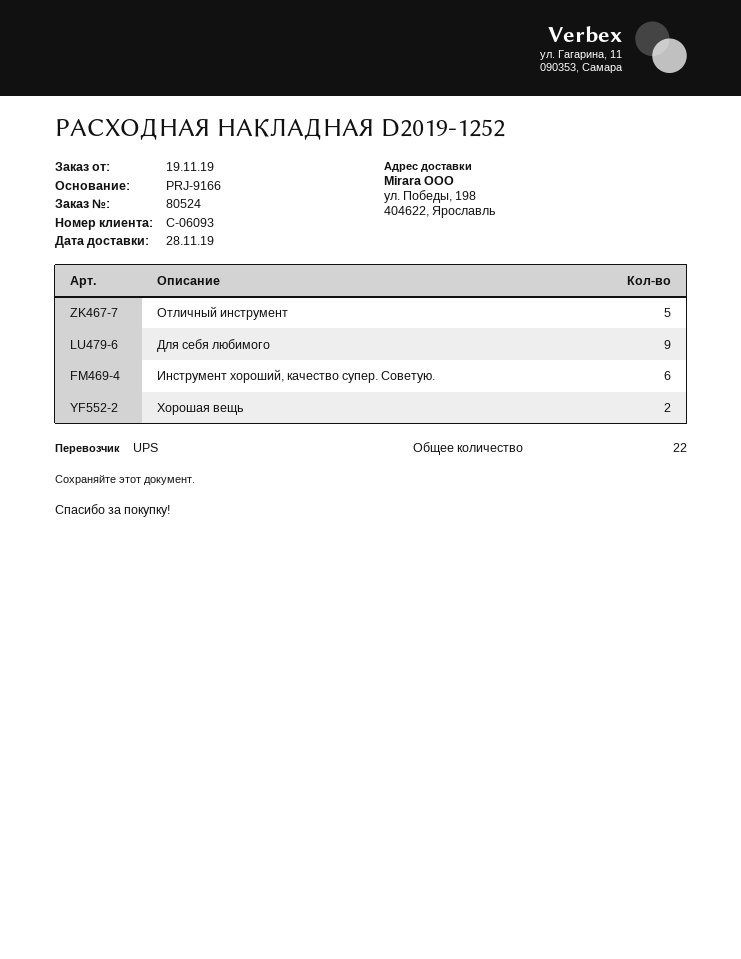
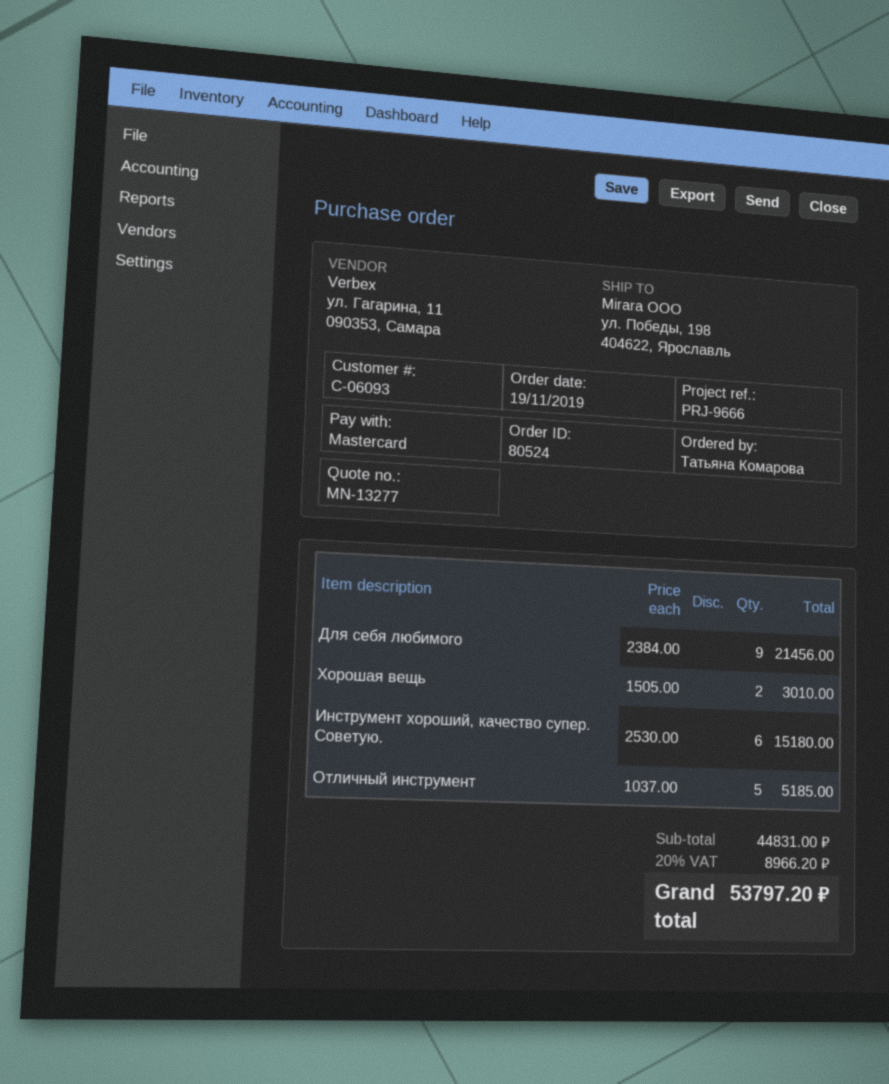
reference: PRJ-9166 -> PRJ-9666

